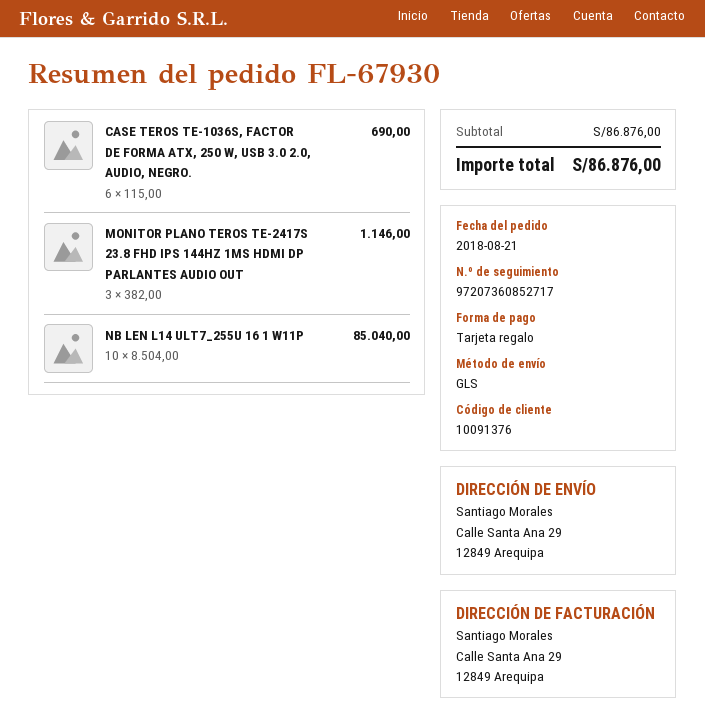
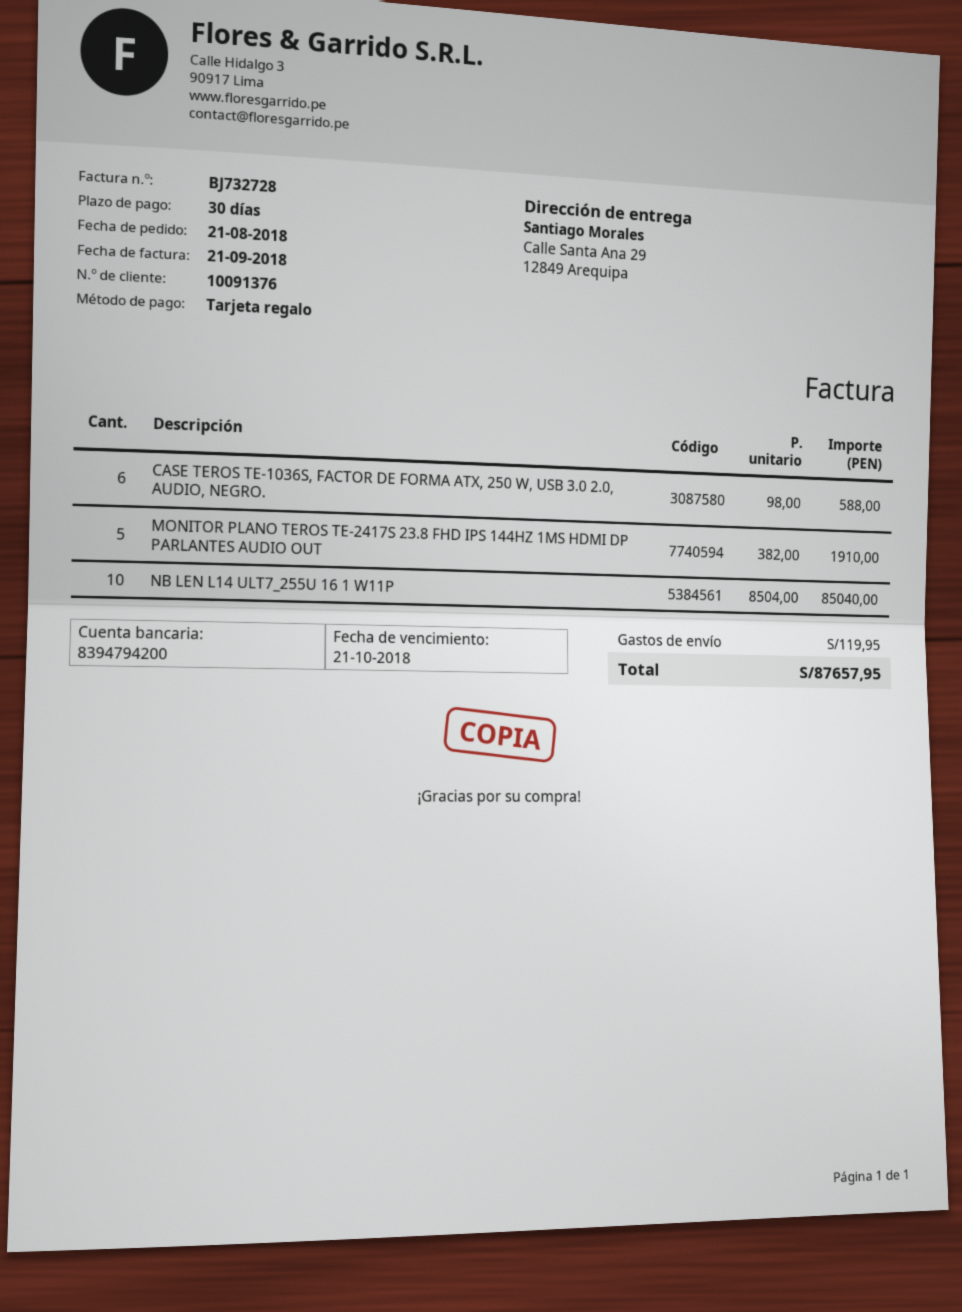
CASE TEROS TE-1036S, FACTOR DE FORMA ATX, 250 W, USB 3.0 2.0, AUDIO, NEGRO.: 6 x 115.00 = 690.00 -> 6 x 98.00 = 588.00
MONITOR PLANO TEROS TE-2417S 23.8 FHD IPS 144HZ 1MS HDMI DP PARLANTES AUDIO OUT: 3 x 382.00 = 1146.00 -> 5 x 382.00 = 1910.00
shipping: none -> 119.95
total: 86876.00 -> 87657.95

